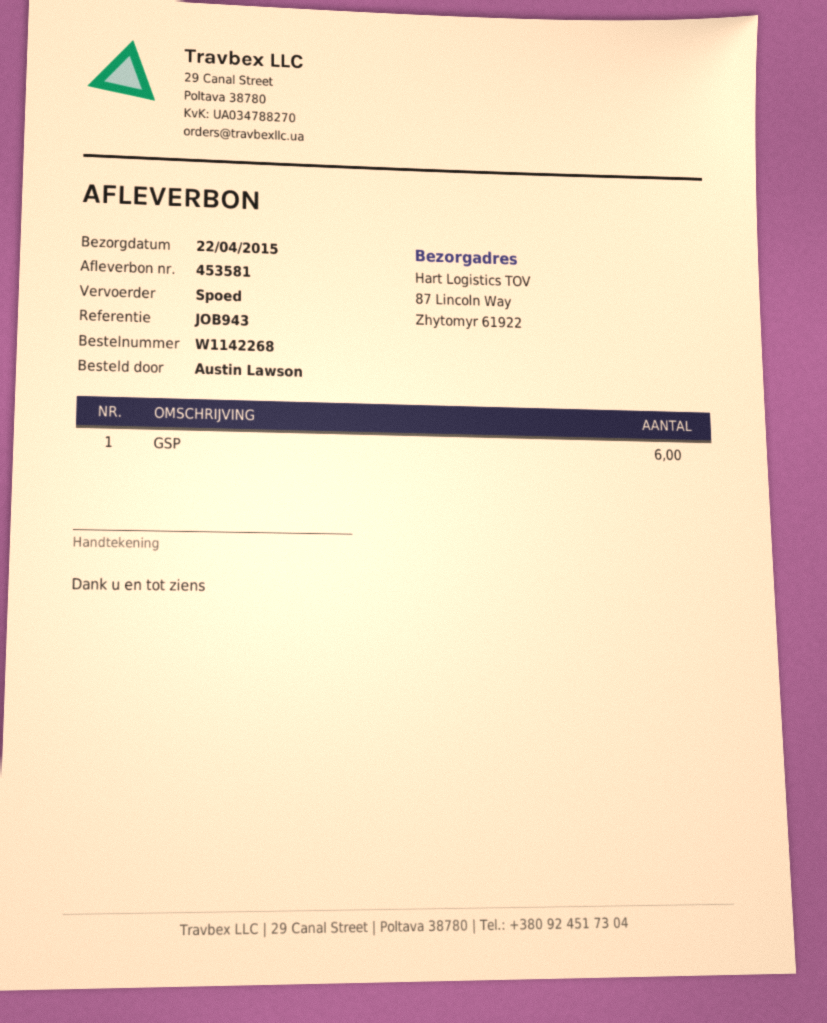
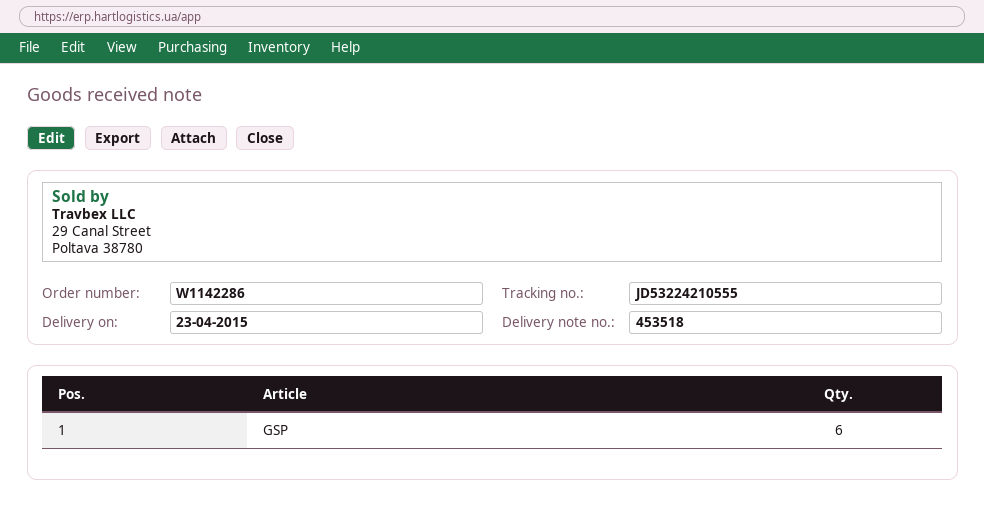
order number: W1142268 -> W1142286
delivery note number: 453581 -> 453518
delivery date: 2015-04-22 -> 2015-04-23

